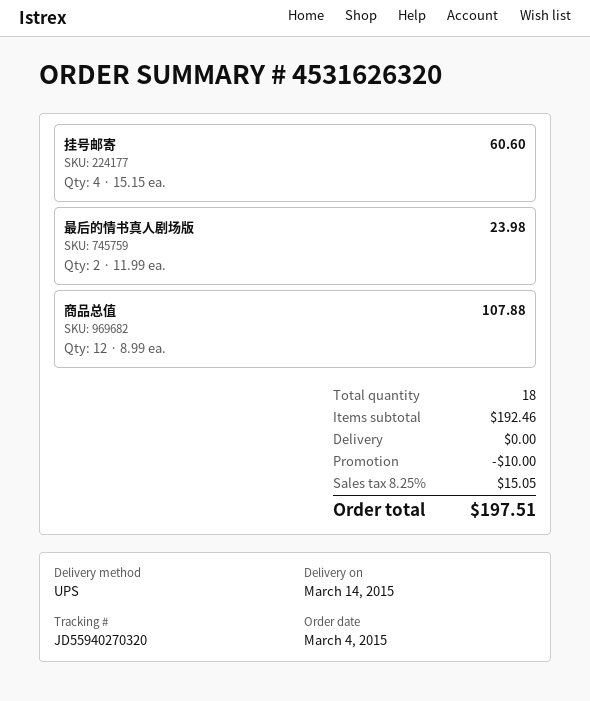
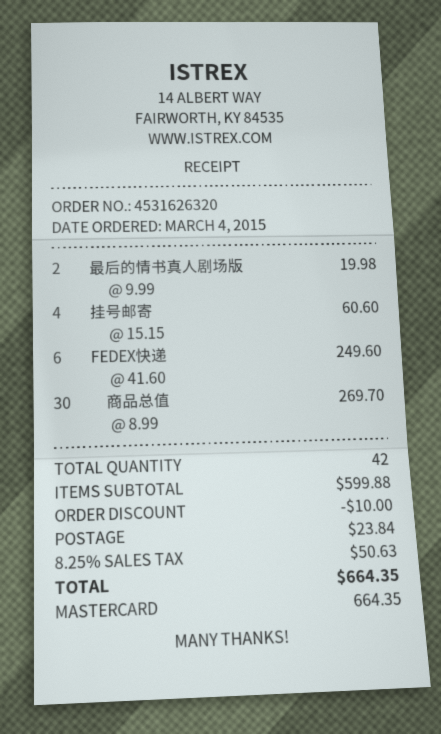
最后的情书真人剧场版: 2 x 11.99 = 23.98 -> 2 x 9.99 = 19.98
商品总值: 12 x 8.99 = 107.88 -> 30 x 8.99 = 269.70
FEDEX快递: none -> 6 x 41.60 = 249.60
total quantity: 18 -> 42
subtotal: 192.46 -> 599.88
shipping: 0.00 -> 23.84
tax: 8.25% = 15.05 -> 8.25% = 50.63
total: 197.51 -> 664.35

